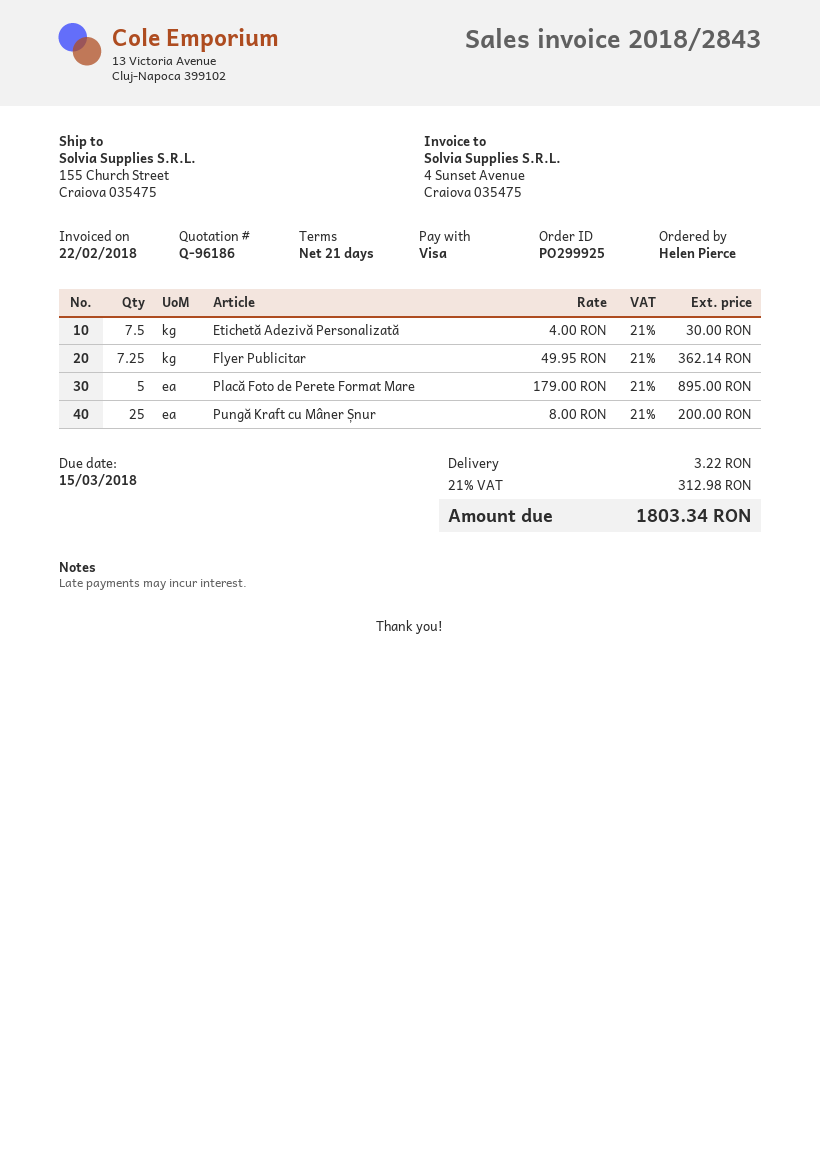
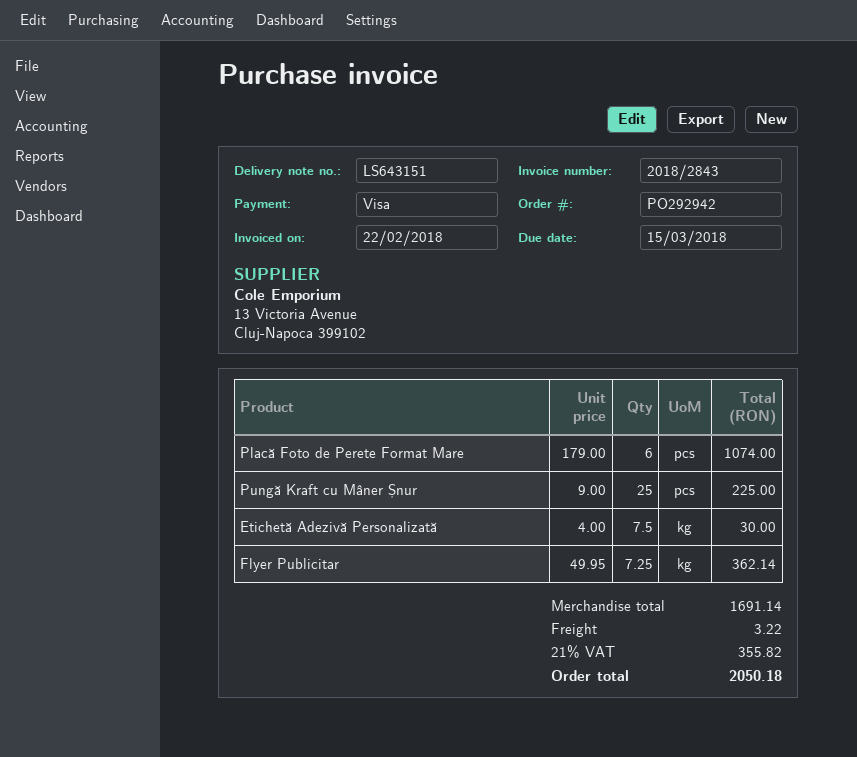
order number: PO299925 -> PO292942
Placă Foto de Perete Format Mare: 5 x 179.00 = 895.00 -> 6 x 179.00 = 1074.00
Pungă Kraft cu Mâner Șnur: 25 x 8.00 = 200.00 -> 25 x 9.00 = 225.00
tax: 21% = 312.98 -> 21% = 355.82
total: 1803.34 -> 2050.18

